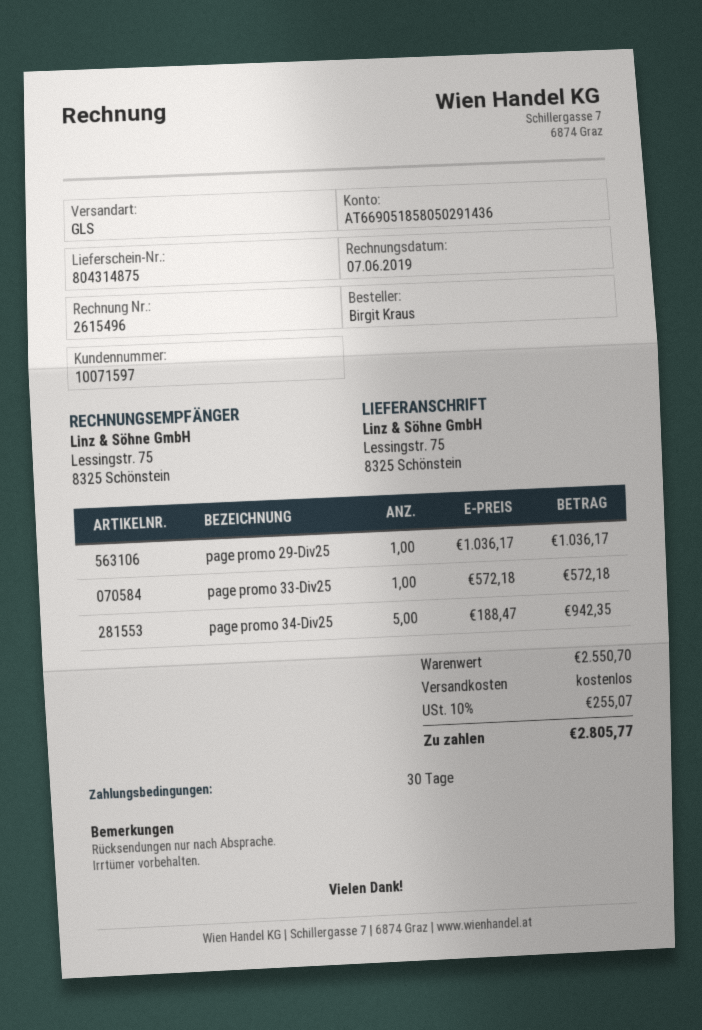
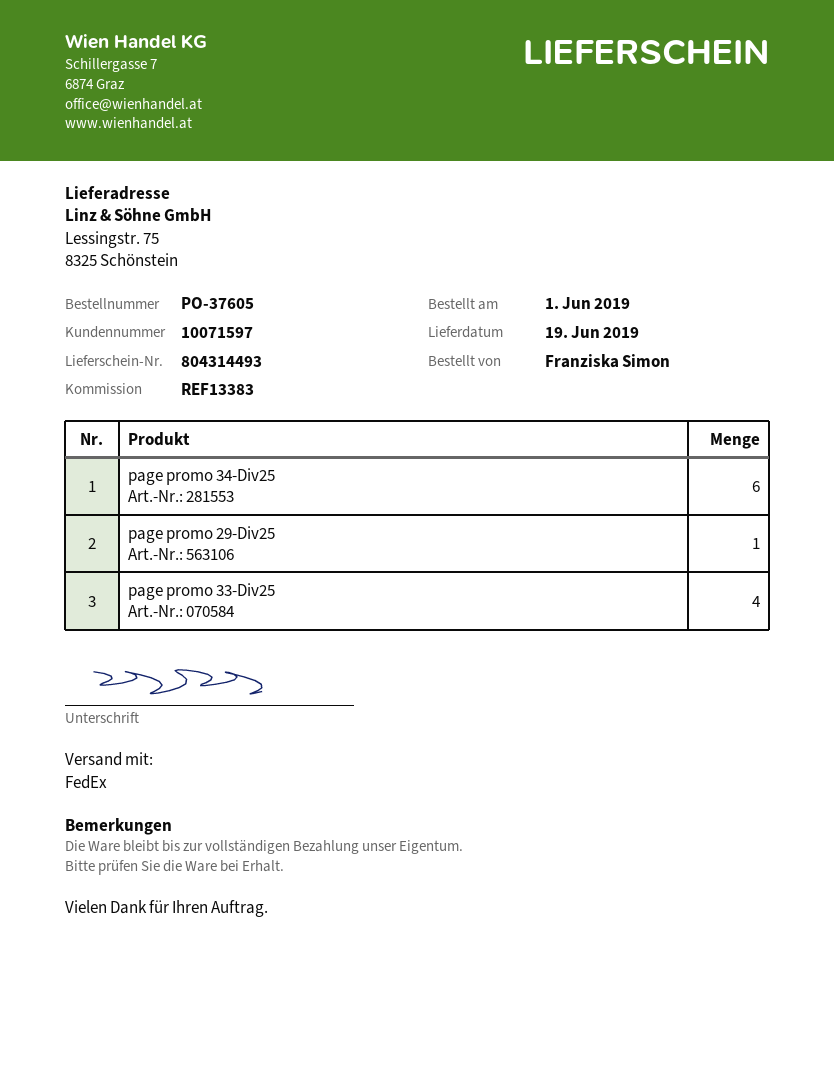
delivery note number: 804314875 -> 804314493
ordered by: Birgit Kraus -> Franziska Simon
shipping method: GLS -> FedEx
page promo 33-Div25: 1 -> 4
page promo 34-Div25: 5 -> 6

